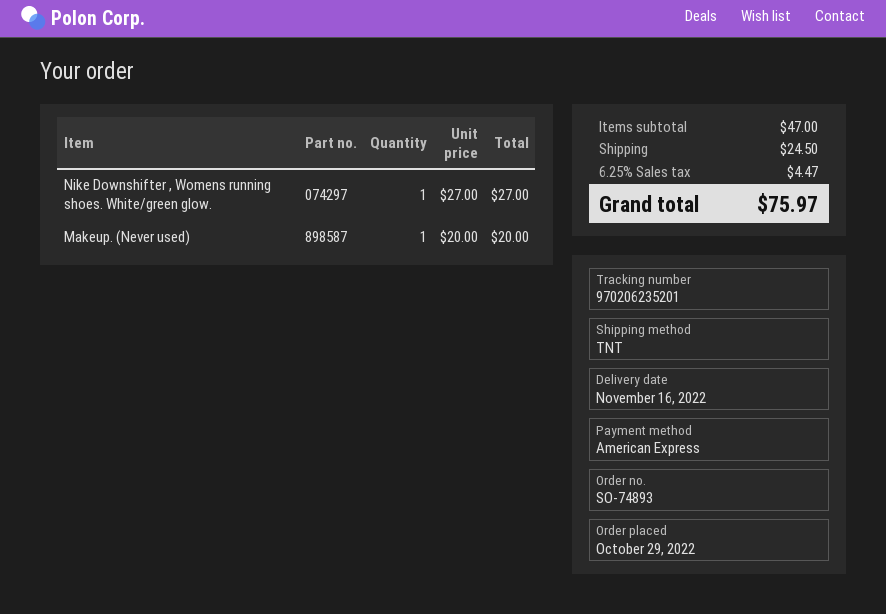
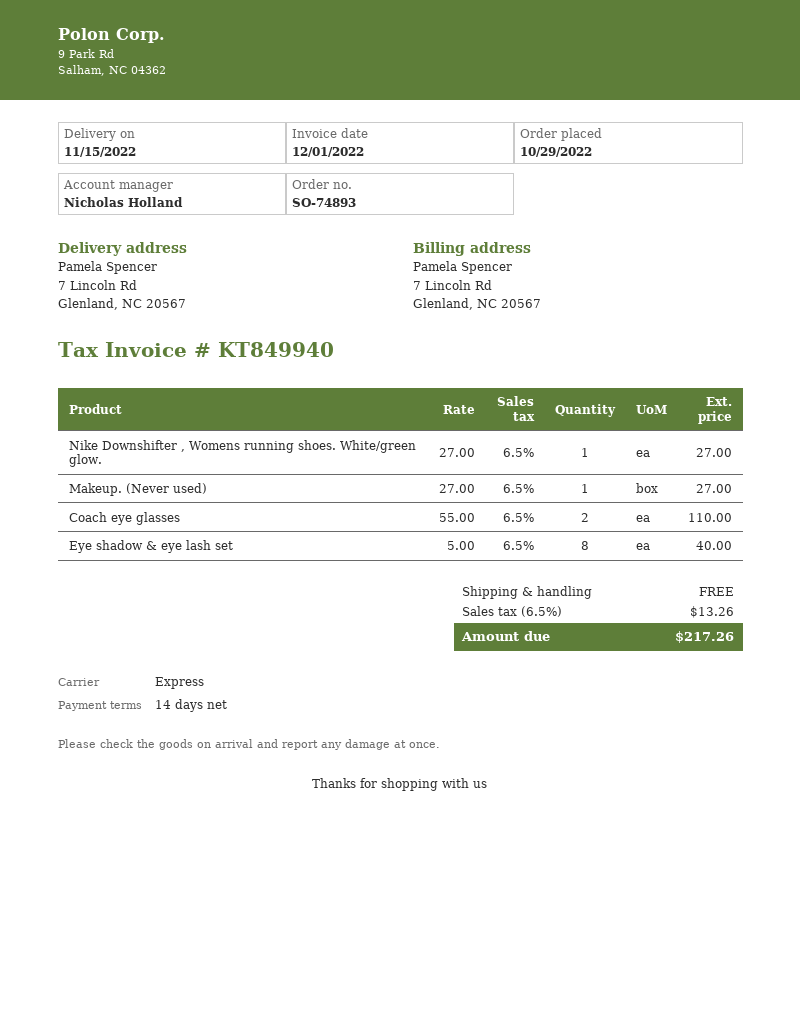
delivery date: 2022-11-16 -> 2022-11-15
shipping method: TNT -> express
Makeup. (Never used): 1 x 20.00 = 20.00 -> 1 x 27.00 = 27.00
Coach eye glasses: none -> 2 x 55.00 = 110.00
Eye shadow & eye lash set: none -> 8 x 5.00 = 40.00
shipping: 24.50 -> 0.00
tax: 6.25% = 4.47 -> 6.5% = 13.26
total: 75.97 -> 217.26

